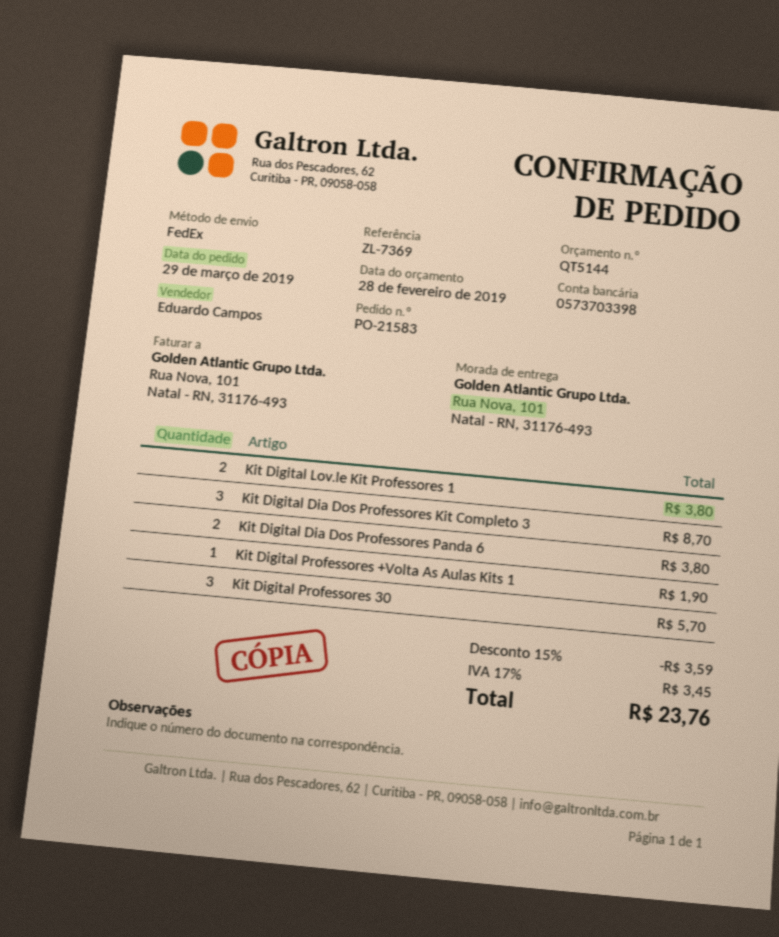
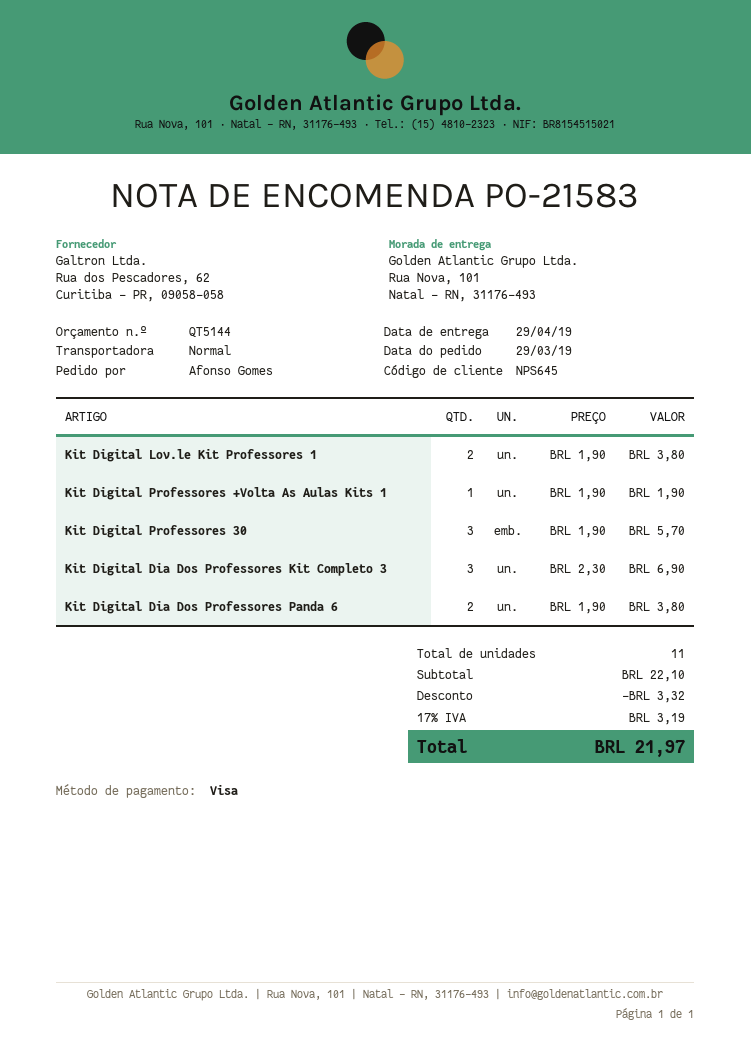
shipping method: FedEx -> standard
Kit Digital Dia Dos Professores Kit Completo 3: 3 for 8.70 -> 3 for 6.90
discount: 3.59 -> 3.32
tax: 17% = 3.45 -> 17% = 3.19
total: 23.76 -> 21.97

